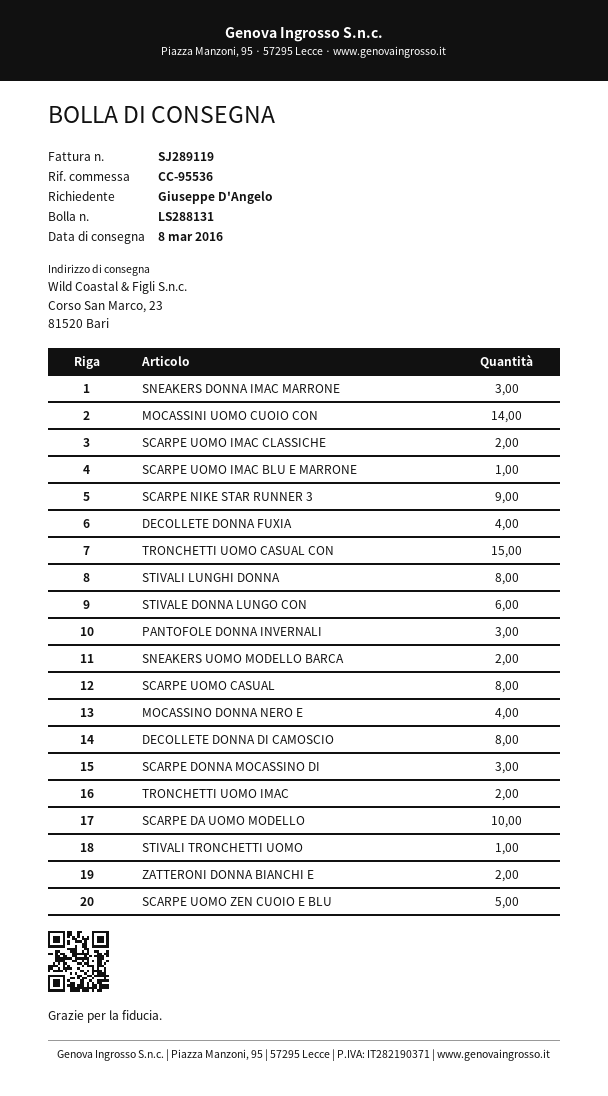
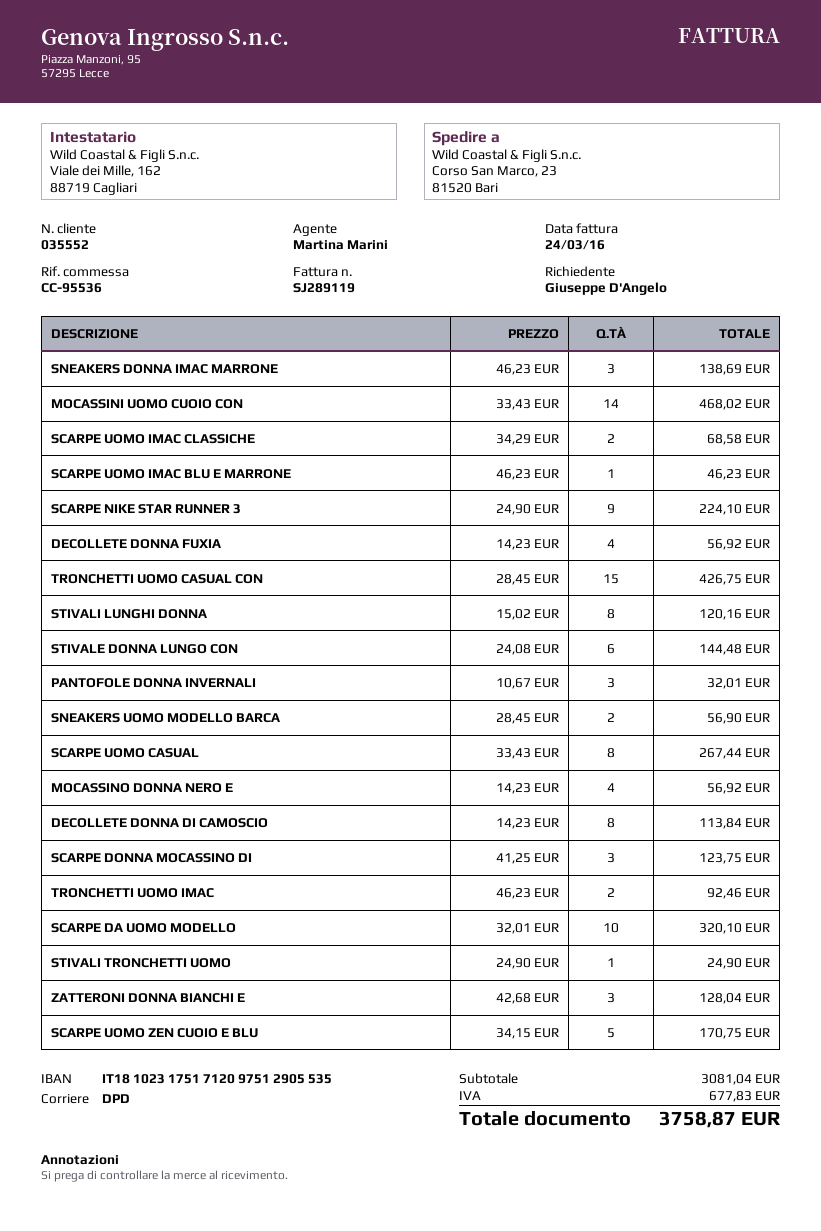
ZATTERONI DONNA BIANCHI E: 2 -> 3

